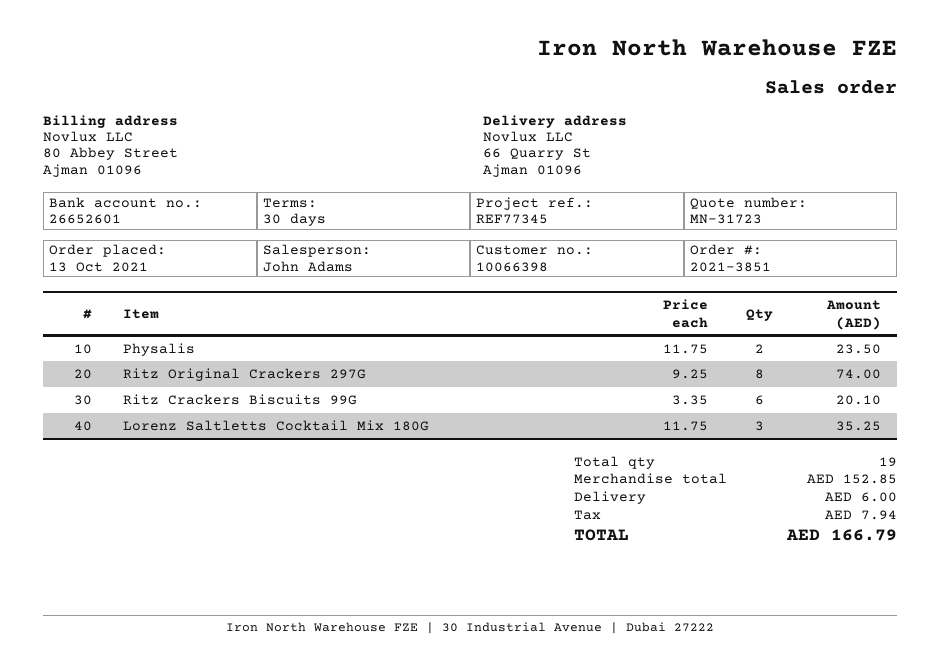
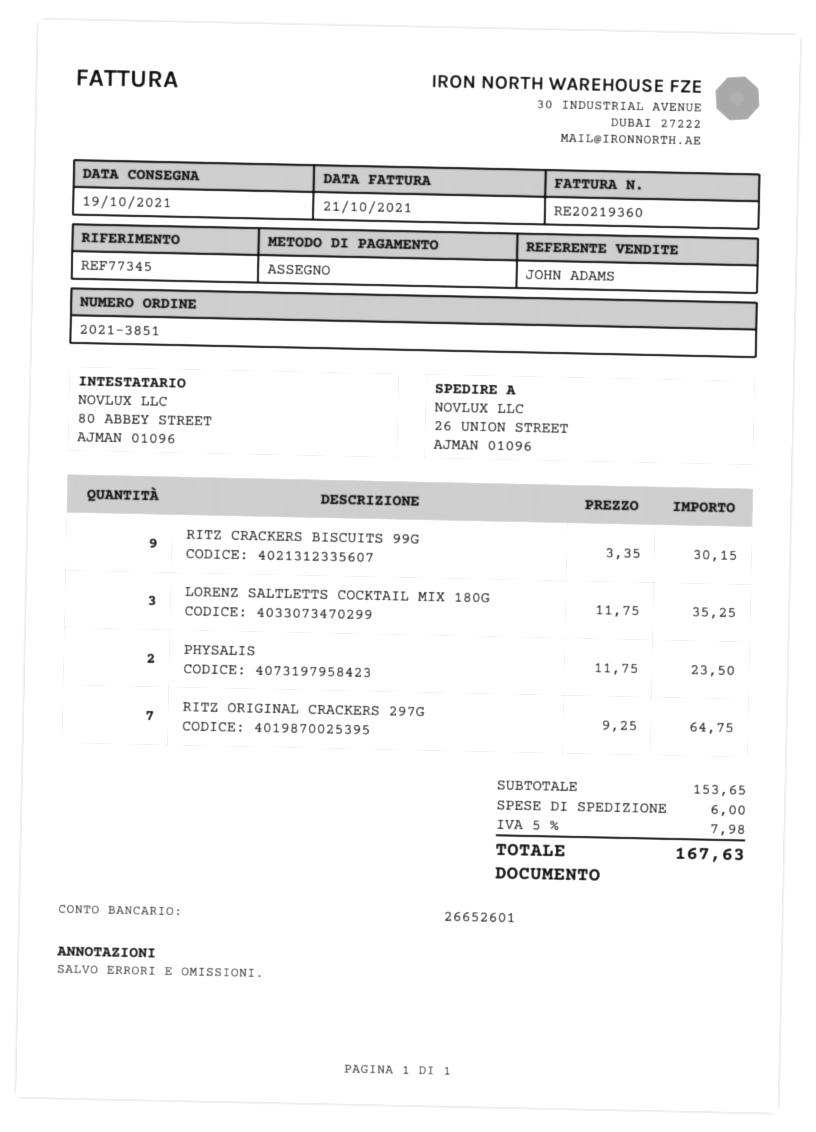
ship to: 66 Quarry St, Ajman 01096 -> 26 UNION STREET, AJMAN 01096
Ritz Original Crackers 297G: 8 x 9.25 = 74.00 -> 7 x 9.25 = 64.75
Ritz Crackers Biscuits 99G: 6 x 3.35 = 20.10 -> 9 x 3.35 = 30.15
subtotal: 152.85 -> 153.65
tax: 7.94 -> 7.98
total: 166.79 -> 167.63

